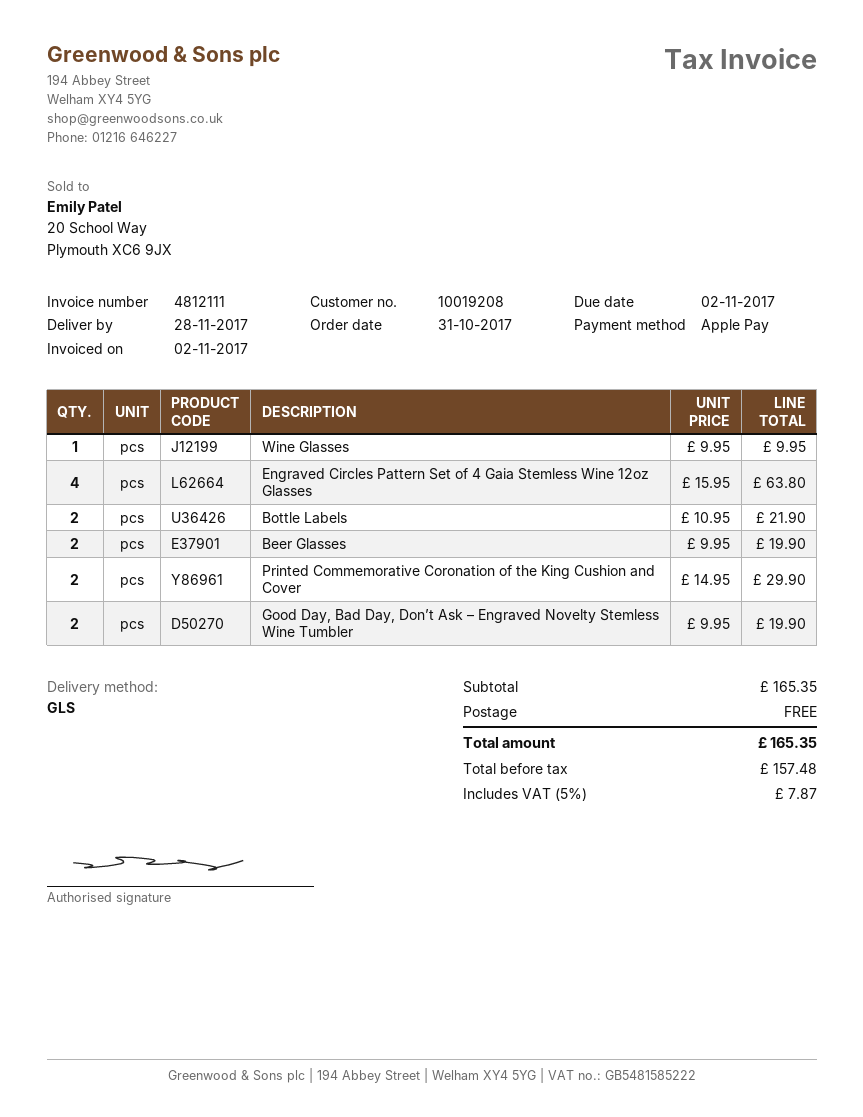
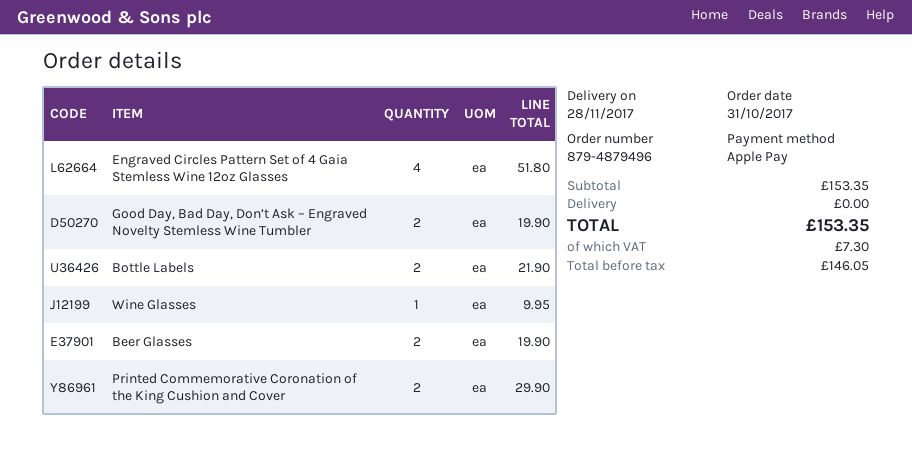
Engraved Circles Pattern Set of 4 Gaia Stemless Wine 12oz Glasses: 4 for 63.80 -> 4 for 51.80
subtotal: 165.35 -> 153.35
net: 157.48 -> 146.05
tax: 7.87 -> 7.30
total: 165.35 -> 153.35

